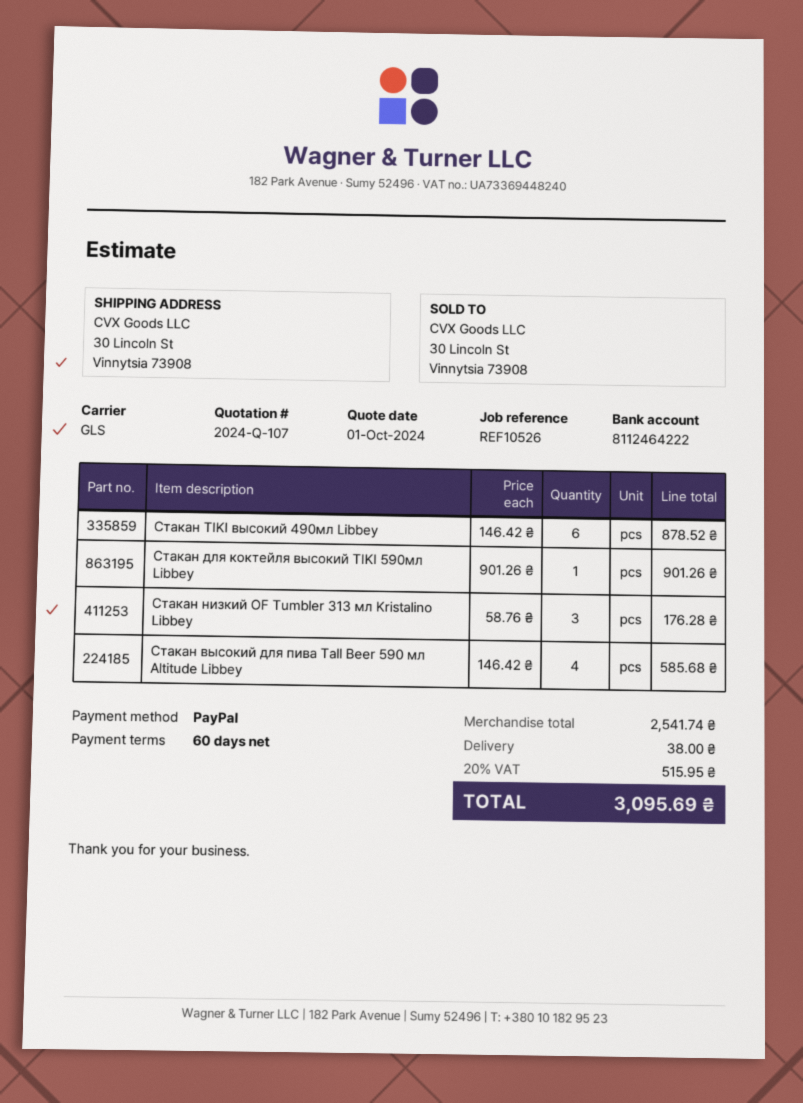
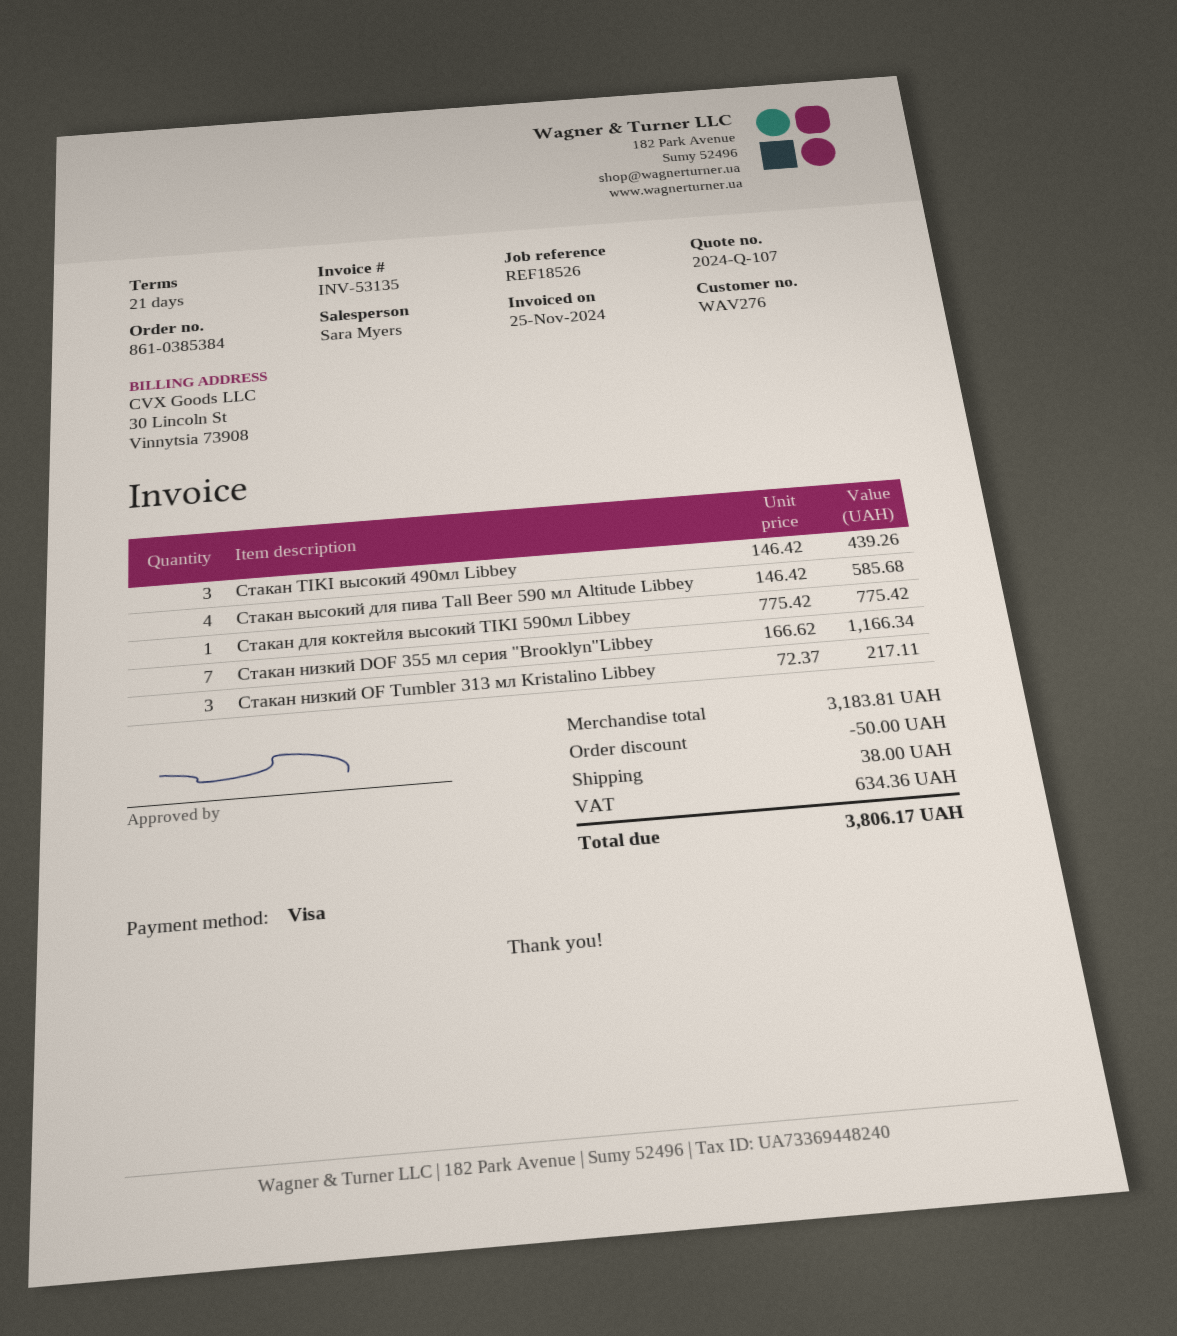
payment terms: 60 days -> 21 days
reference: REF10526 -> REF18526
payment method: PayPal -> Visa
Стакан TIKI высокий 490мл Libbey: 6 x 146.42 = 878.52 -> 3 x 146.42 = 439.26
Стакан для коктейля высокий TIKI 590мл Libbey: 1 x 901.26 = 901.26 -> 1 x 775.42 = 775.42
Стакан низкий OF Tumbler 313 мл Kristalino Libbey: 3 x 58.76 = 176.28 -> 3 x 72.37 = 217.11
Стакан низкий DOF 355 мл серия "Brooklyn"Libbey: none -> 7 x 166.62 = 1166.34
subtotal: 2541.74 -> 3183.81
discount: none -> 50.00
tax: 515.95 -> 634.36
total: 3095.69 -> 3806.17

